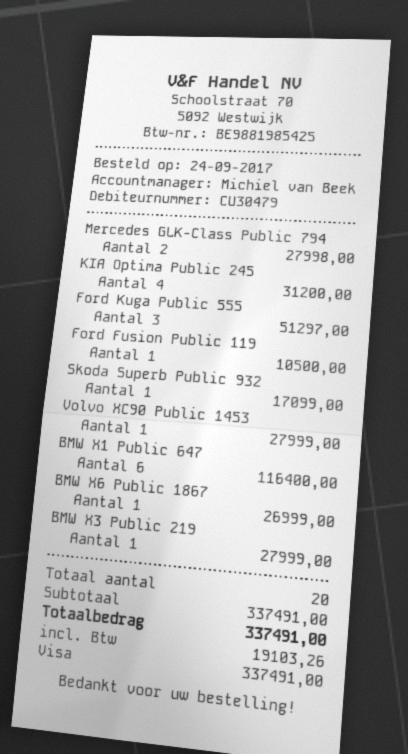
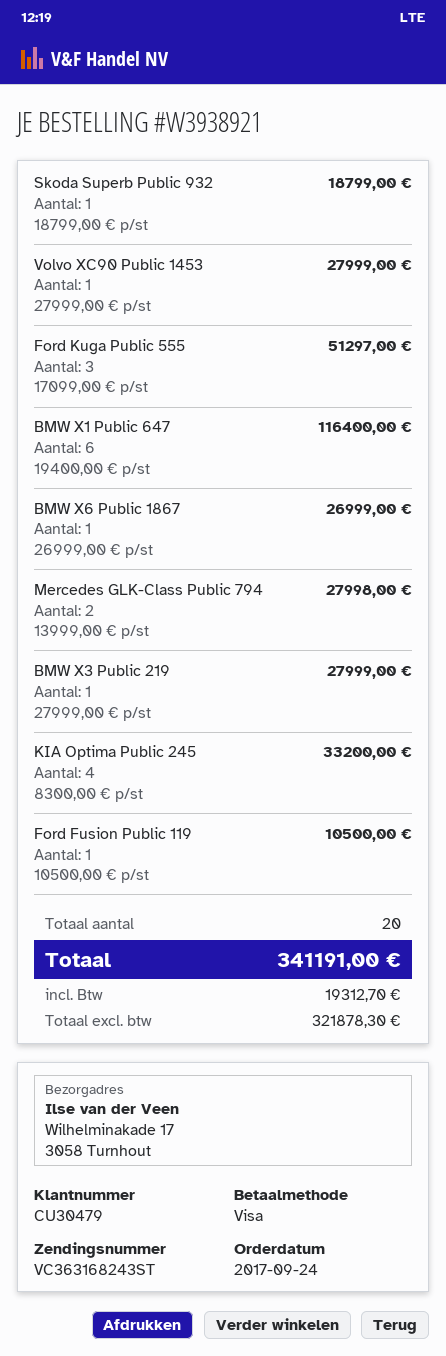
KIA Optima Public 245: 4 for 31200.00 -> 4 for 33200.00
Skoda Superb Public 932: 1 for 17099.00 -> 1 for 18799.00
tax: 19103.26 -> 19312.70
total: 337491.00 -> 341191.00

